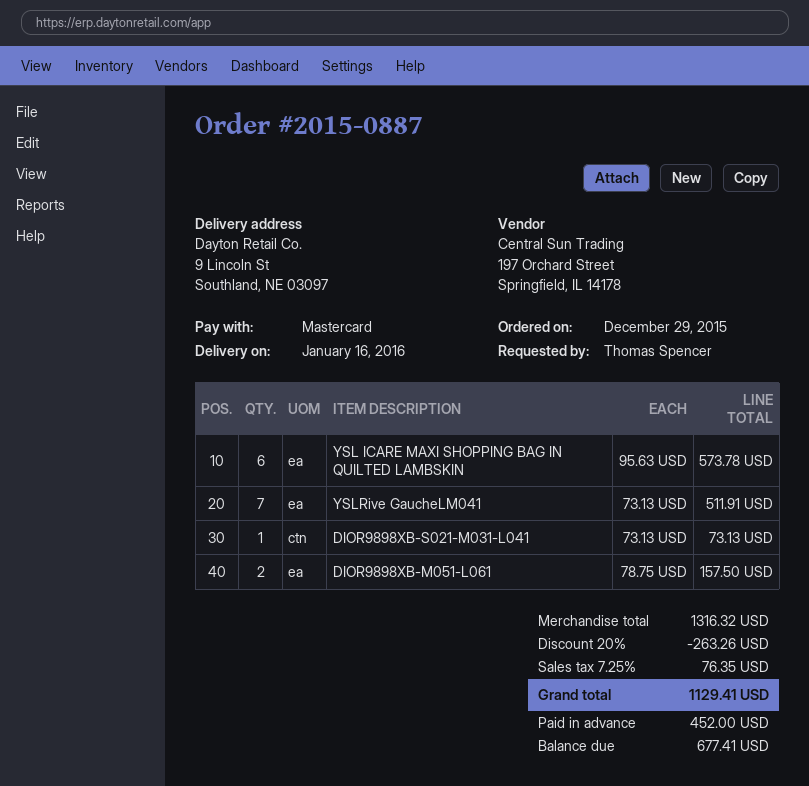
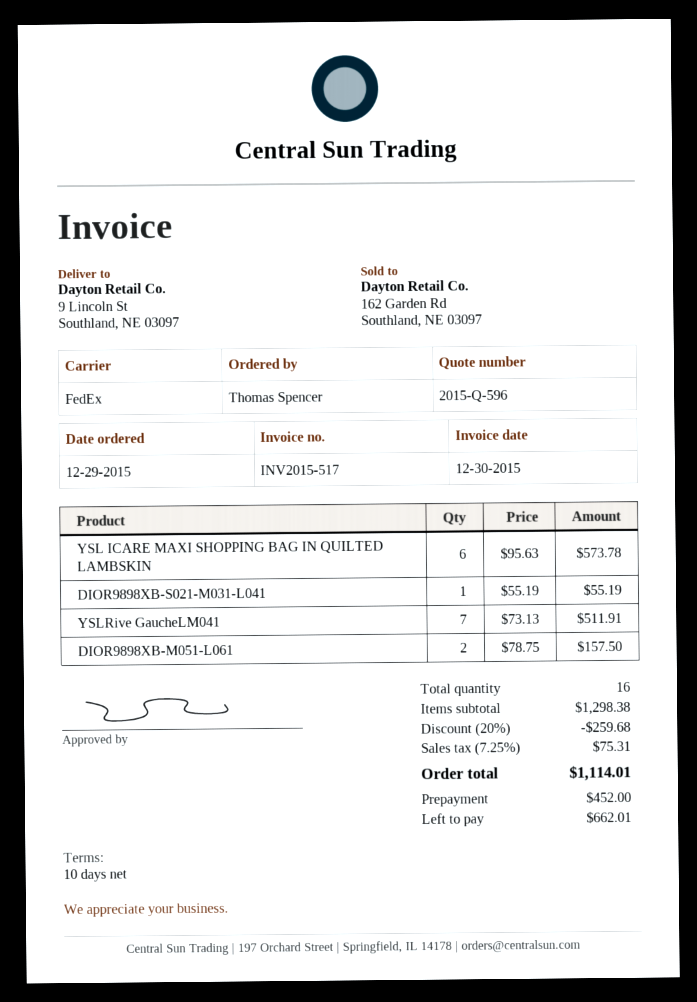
DIOR9898XB-S021-M031-L041: 1 x 73.13 = 73.13 -> 1 x 55.19 = 55.19
subtotal: 1316.32 -> 1298.38
discount: 20% = 263.26 -> 20% = 259.68
tax: 7.25% = 76.35 -> 7.25% = 75.31
total: 1129.41 -> 1114.01
balance: 677.41 -> 662.01

